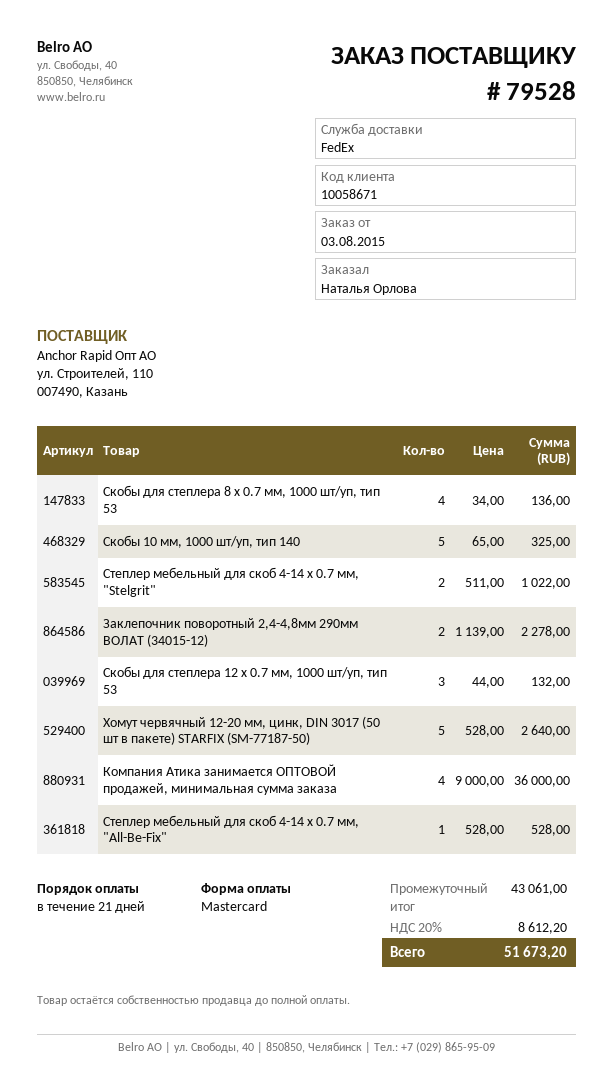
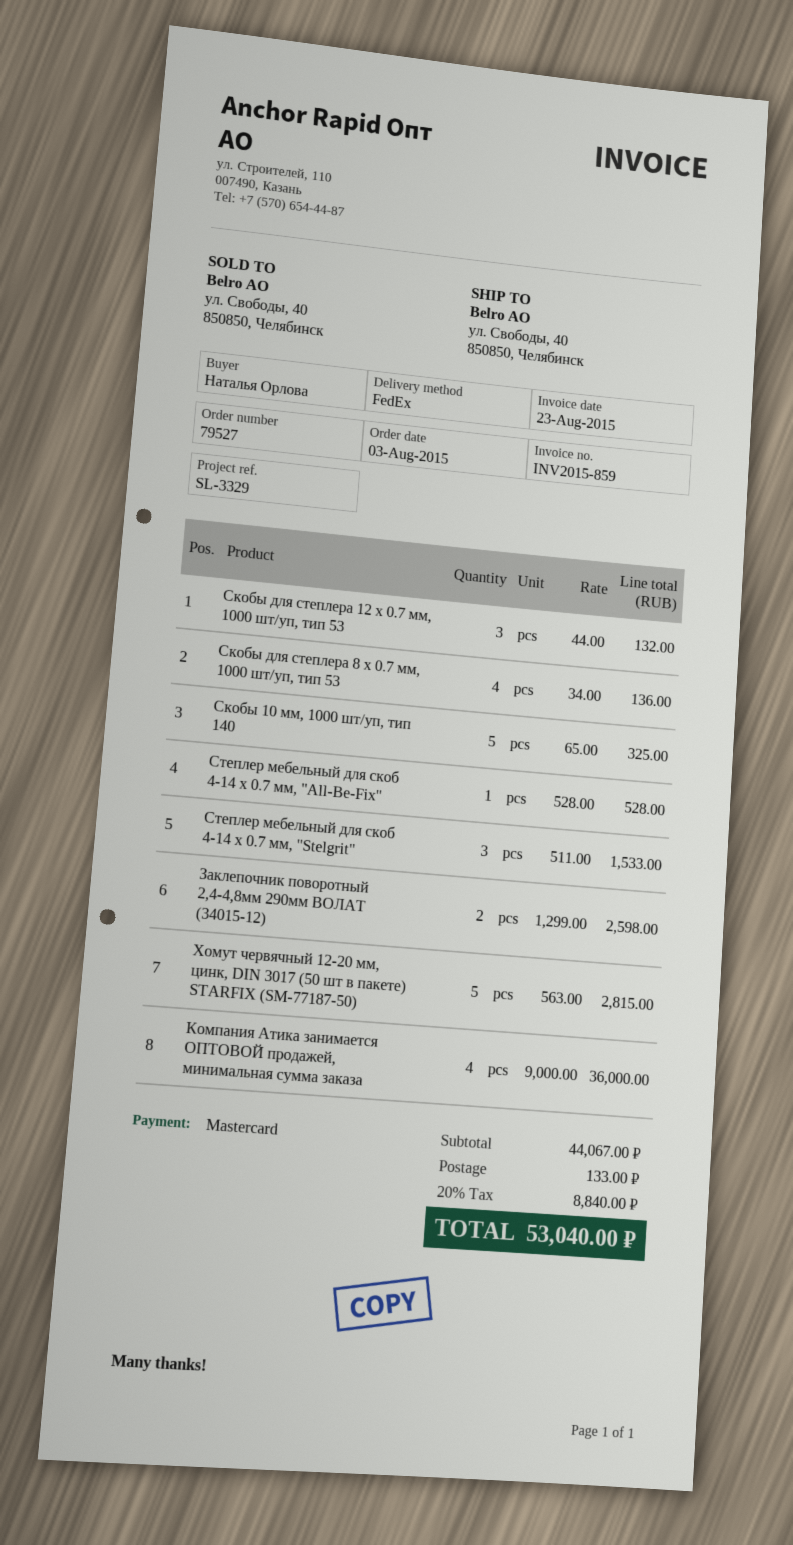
order number: 79528 -> 79527
Степлер мебельный для скоб 4-14 х 0.7 мм, "Stelgrit": 2 x 511.00 = 1022.00 -> 3 x 511.00 = 1533.00
Заклепочник поворотный 2,4-4,8мм 290мм ВОЛАТ (34015-12): 2 x 1139.00 = 2278.00 -> 2 x 1299.00 = 2598.00
Хомут червячный 12-20 мм, цинк, DIN 3017 (50 шт в пакете) STARFIX (SM-77187-50): 5 x 528.00 = 2640.00 -> 5 x 563.00 = 2815.00
subtotal: 43061.00 -> 44067.00
shipping: none -> 133.00
tax: 20% = 8612.20 -> 20% = 8840.00
total: 51673.20 -> 53040.00

